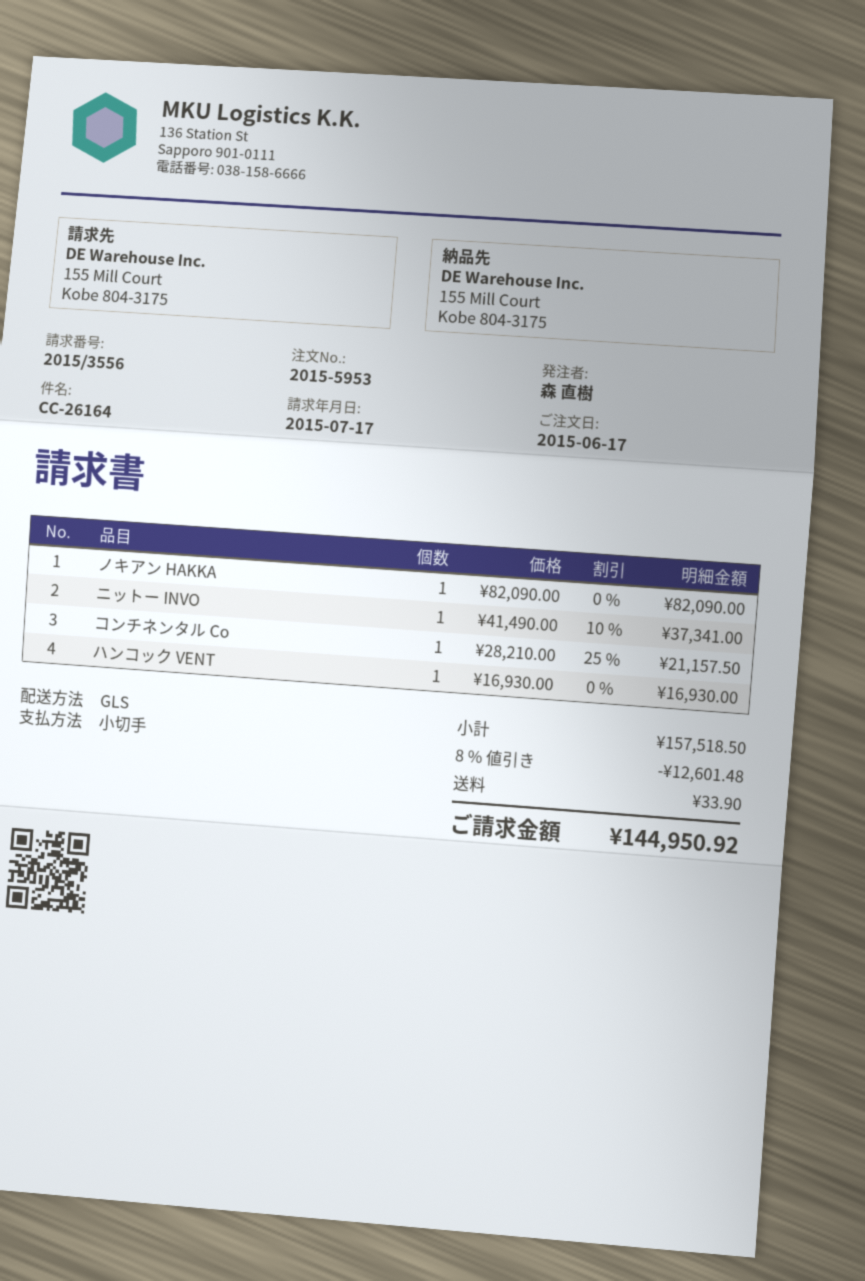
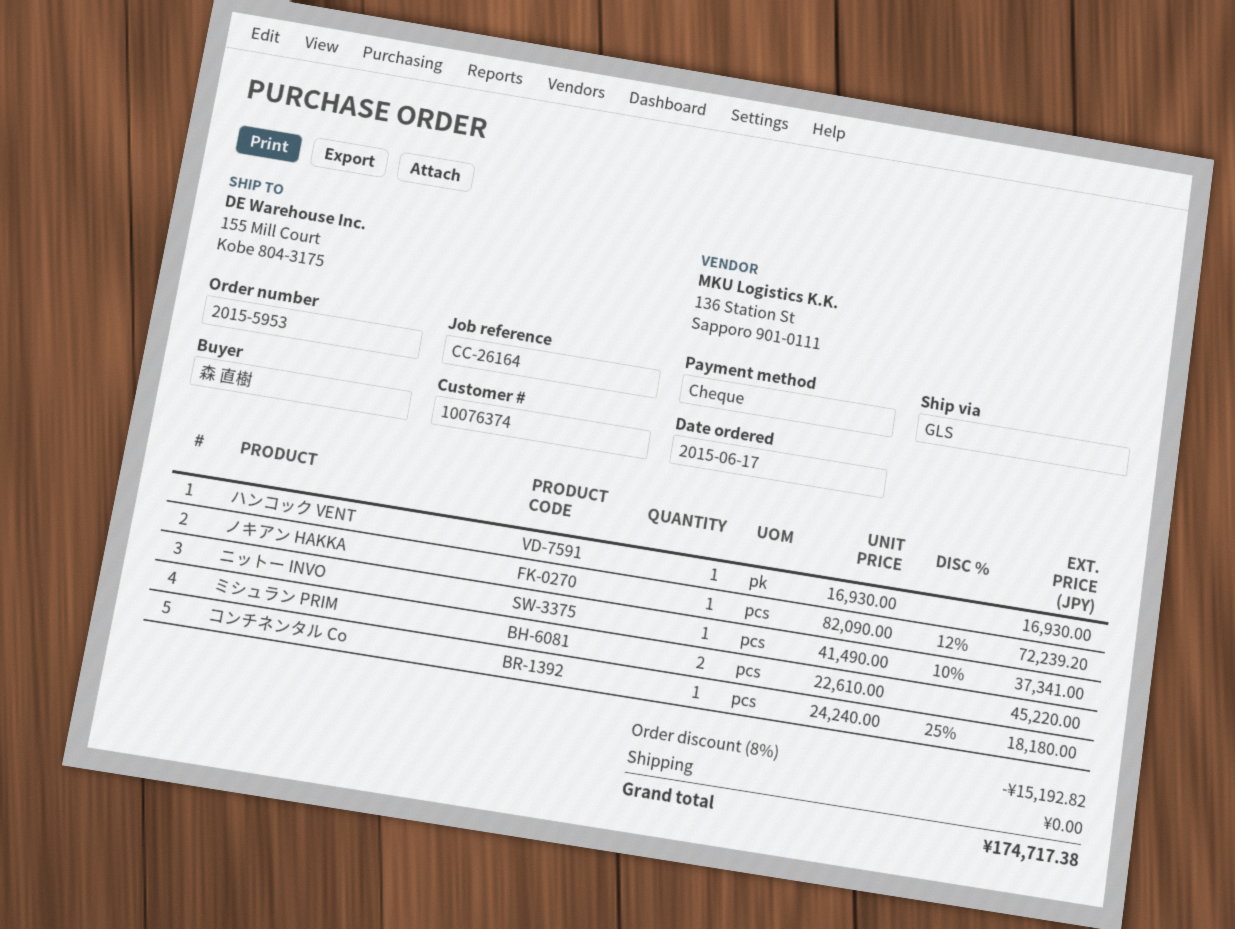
ノキアン HAKKA: 1 x 82090.00 = 82090.00 -> 1 x 82090.00 - 12% = 72239.20
コンチネンタル Co: 1 x 28210.00 - 25% = 21157.50 -> 1 x 24240.00 - 25% = 18180.00
ミシュラン PRIM: none -> 2 x 22610.00 = 45220.00
discount: 8% = 12601.48 -> 8% = 15192.82
shipping: 33.90 -> 0.00
total: 144950.92 -> 174717.38

